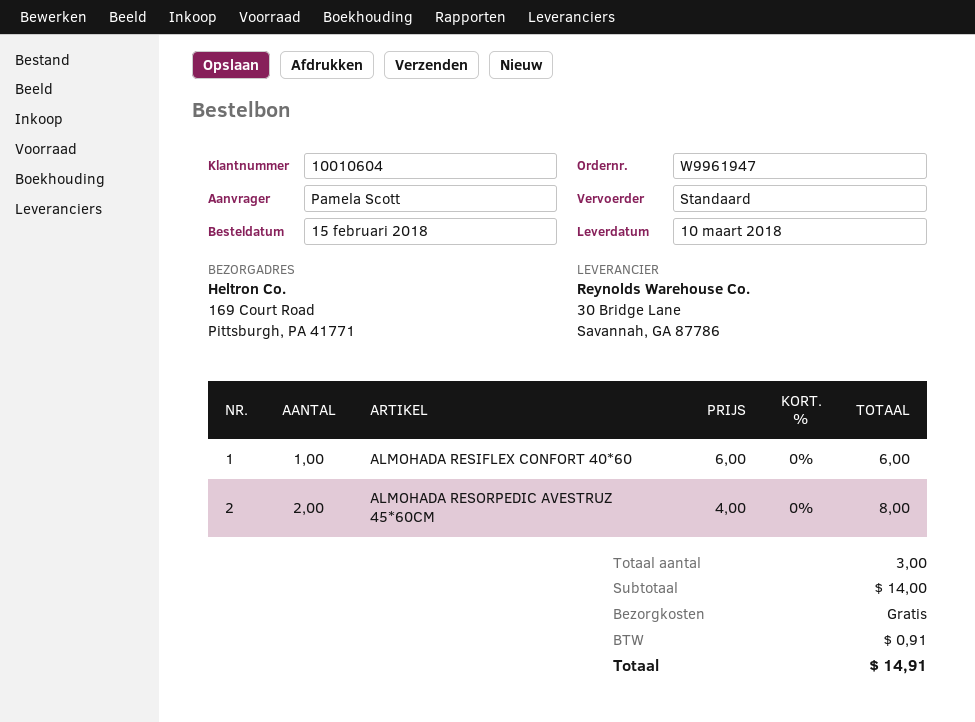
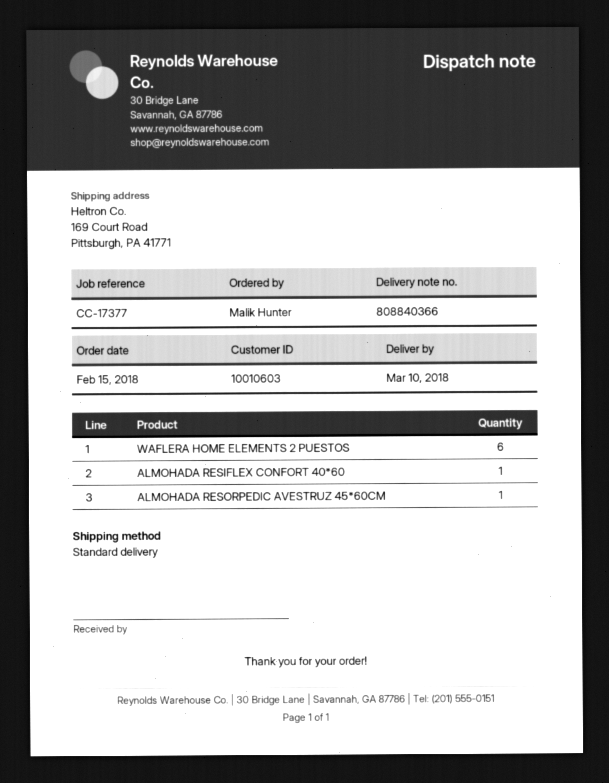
customer number: 10010604 -> 10010603
ordered by: Pamela Scott -> Malik Hunter
ALMOHADA RESORPEDIC AVESTRUZ 45*60CM: 2 -> 1
WAFLERA HOME ELEMENTS 2 PUESTOS: none -> 6

